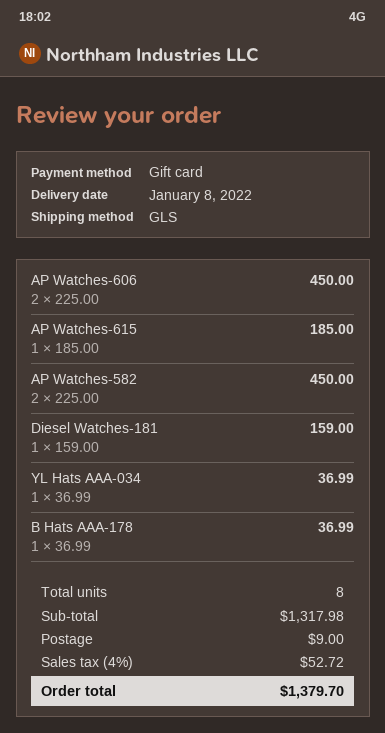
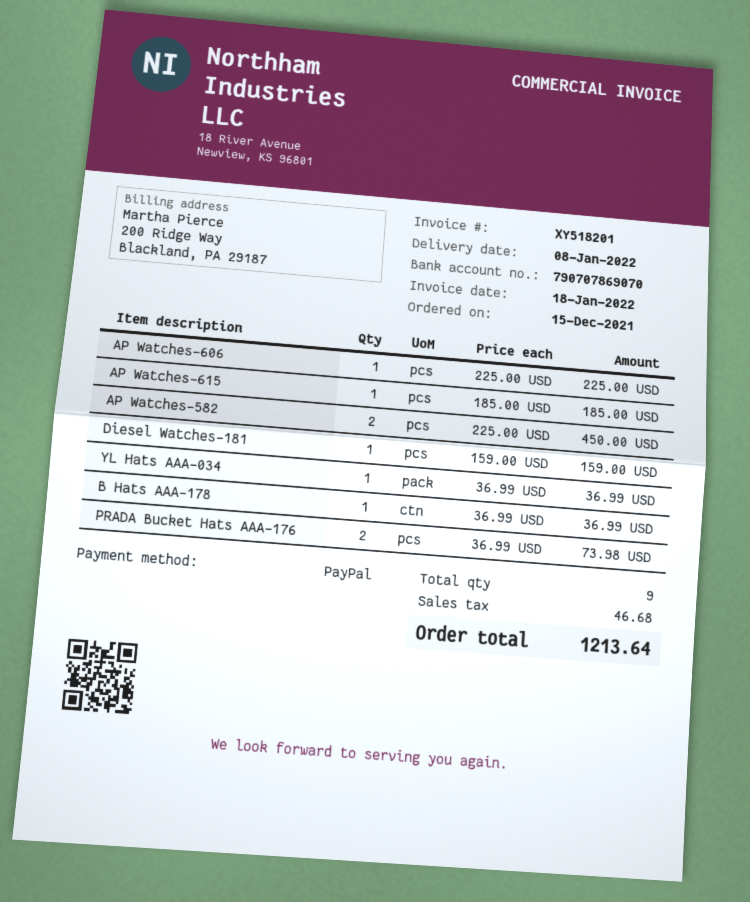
payment method: gift card -> PayPal
AP Watches-606: 2 x 225.00 = 450.00 -> 1 x 225.00 = 225.00
PRADA Bucket Hats AAA-176: none -> 2 x 36.99 = 73.98
total quantity: 8 -> 9
shipping: 9.00 -> none
tax: 52.72 -> 46.68
total: 1379.70 -> 1213.64

